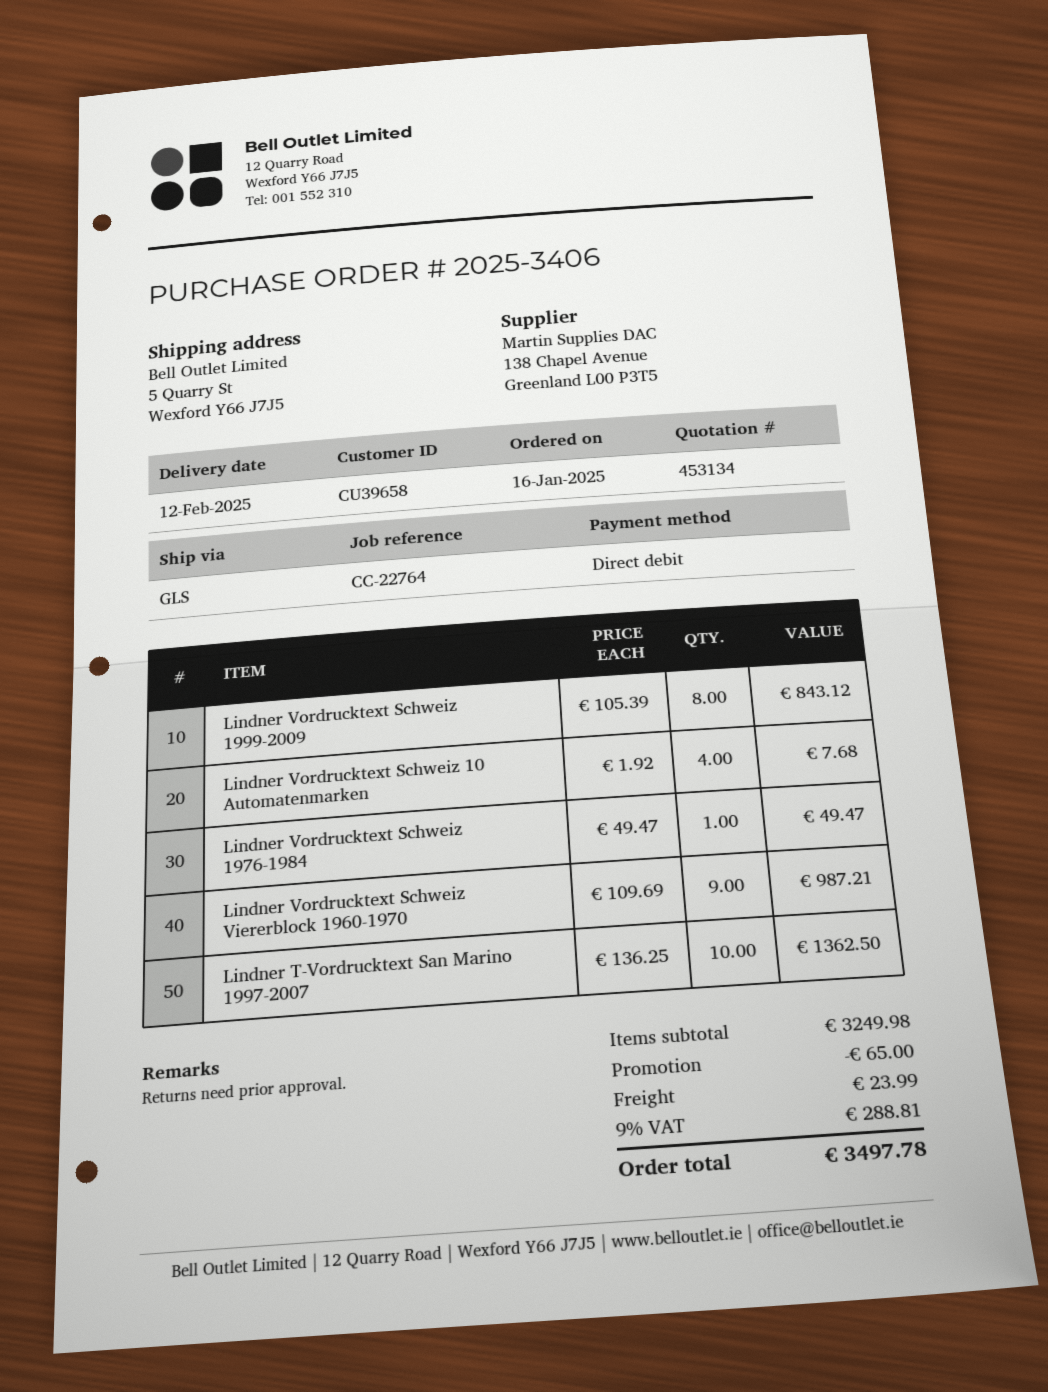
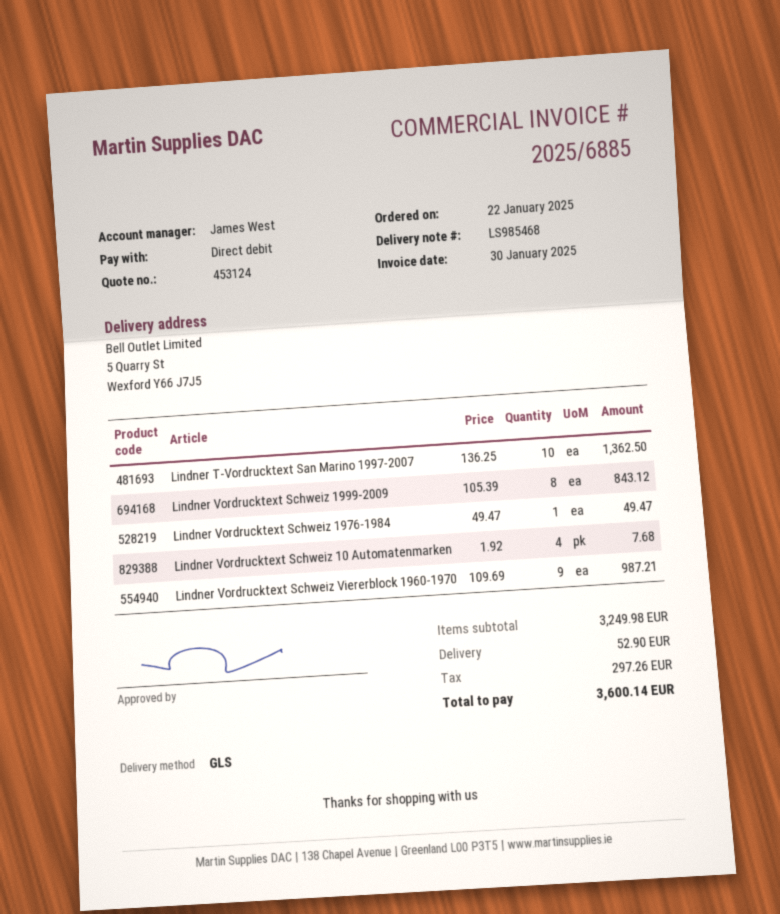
quote number: 453134 -> 453124
order date: 2025-01-16 -> 2025-01-22
discount: 65.00 -> none
shipping: 23.99 -> 52.90
tax: 288.81 -> 297.26
total: 3497.78 -> 3600.14

